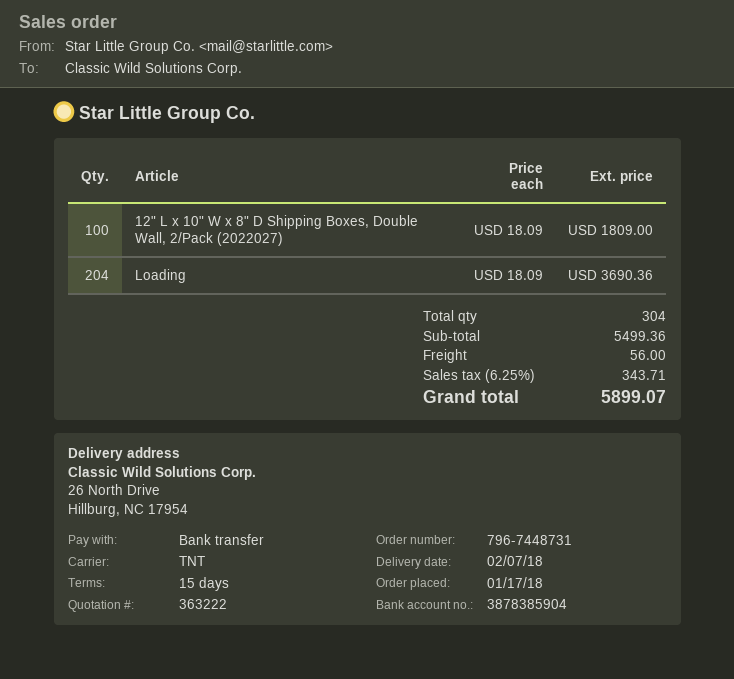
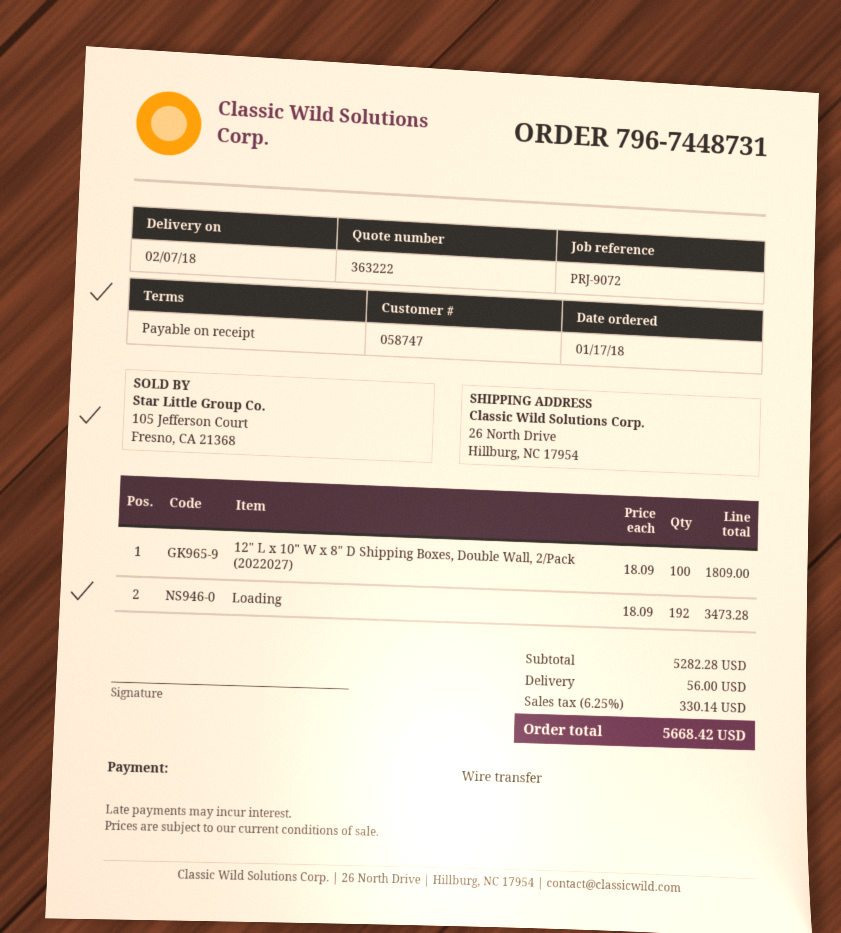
payment terms: 15 days -> on receipt
Loading: 204 x 18.09 = 3690.36 -> 192 x 18.09 = 3473.28
subtotal: 5499.36 -> 5282.28
tax: 6.25% = 343.71 -> 6.25% = 330.14
total: 5899.07 -> 5668.42

